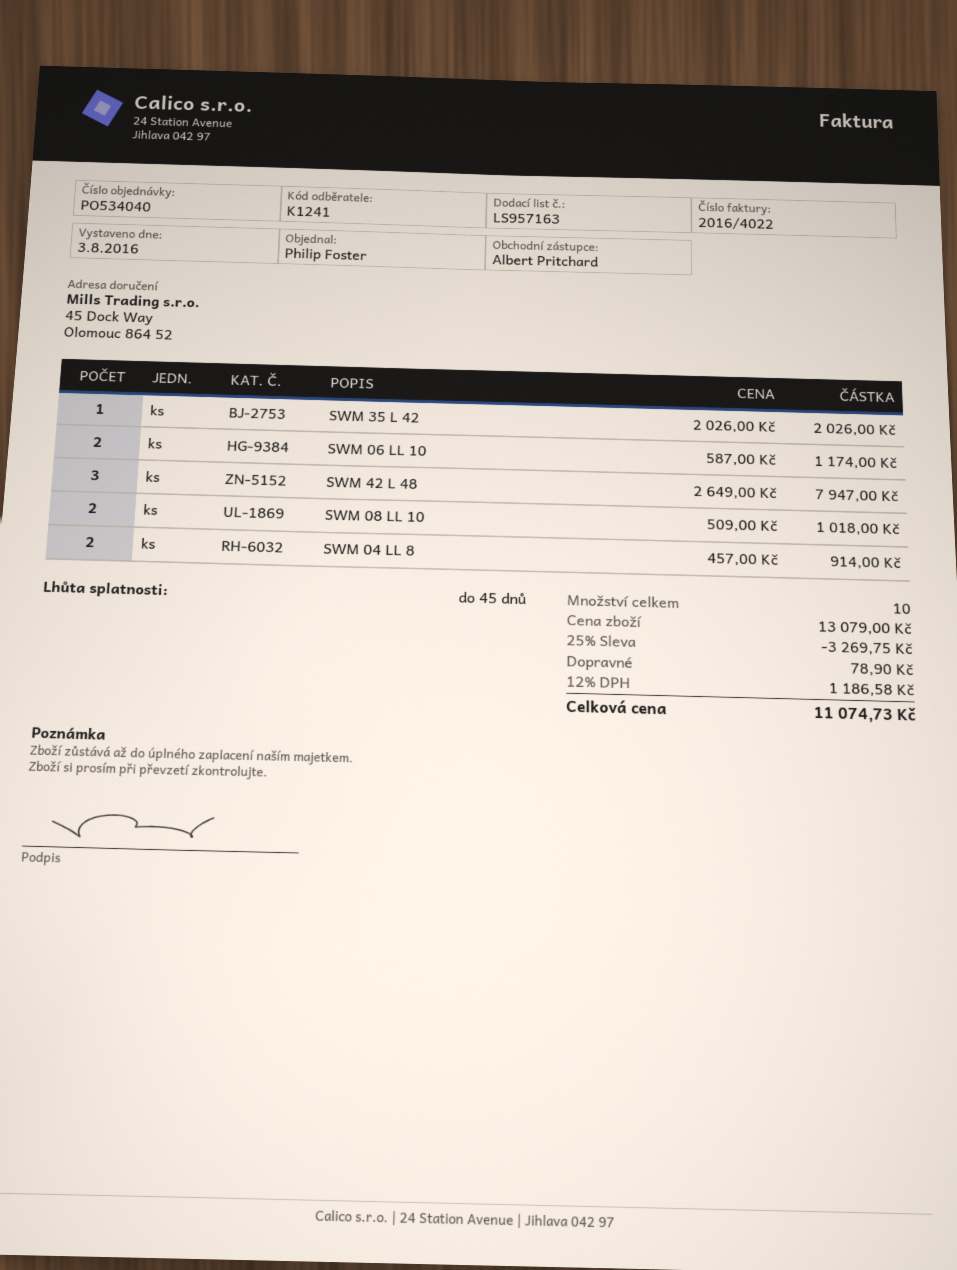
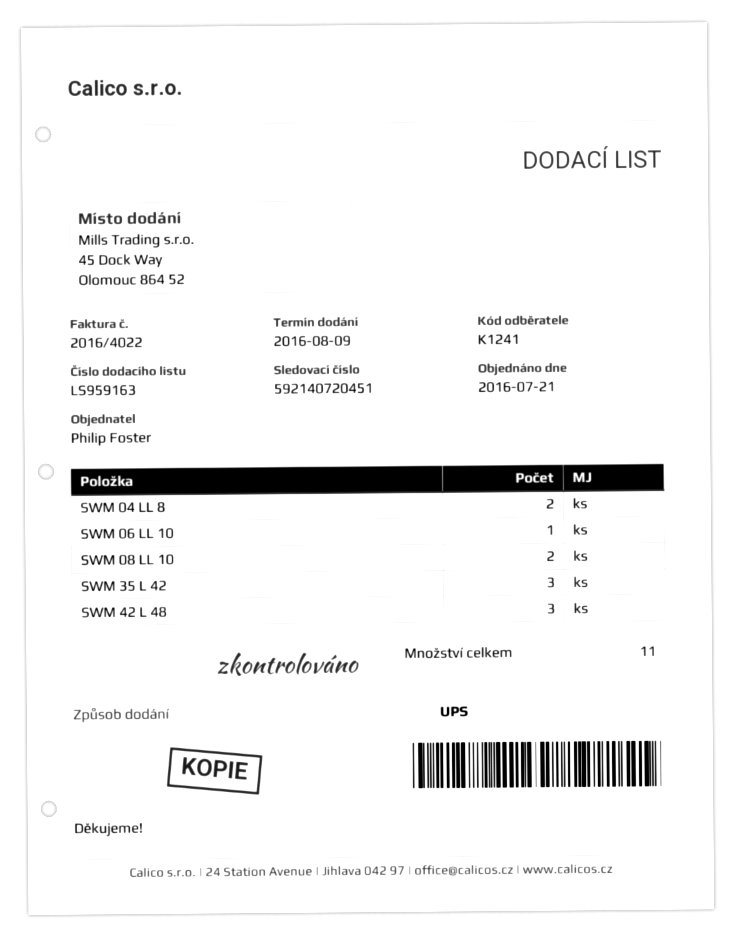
delivery note number: LS957163 -> LS959163
SWM 35 L 42: 1 -> 3
SWM 06 LL 10: 2 -> 1
total quantity: 10 -> 11

